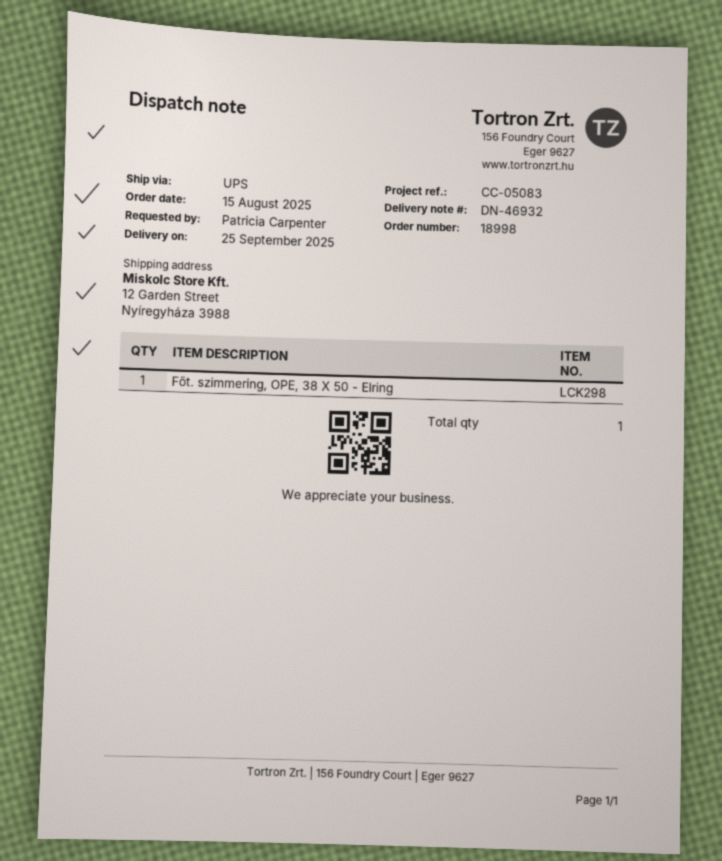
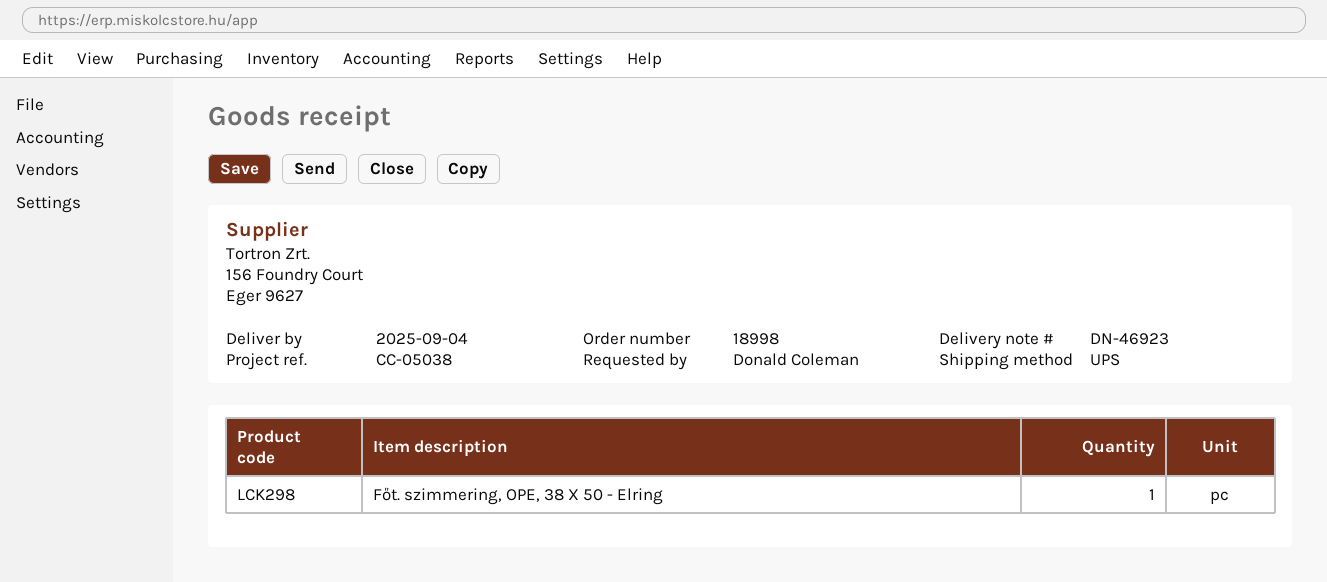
delivery note number: DN-46932 -> DN-46923
delivery date: 2025-09-25 -> 2025-09-04
reference: CC-05083 -> CC-05038
ordered by: Patricia Carpenter -> Donald Coleman

